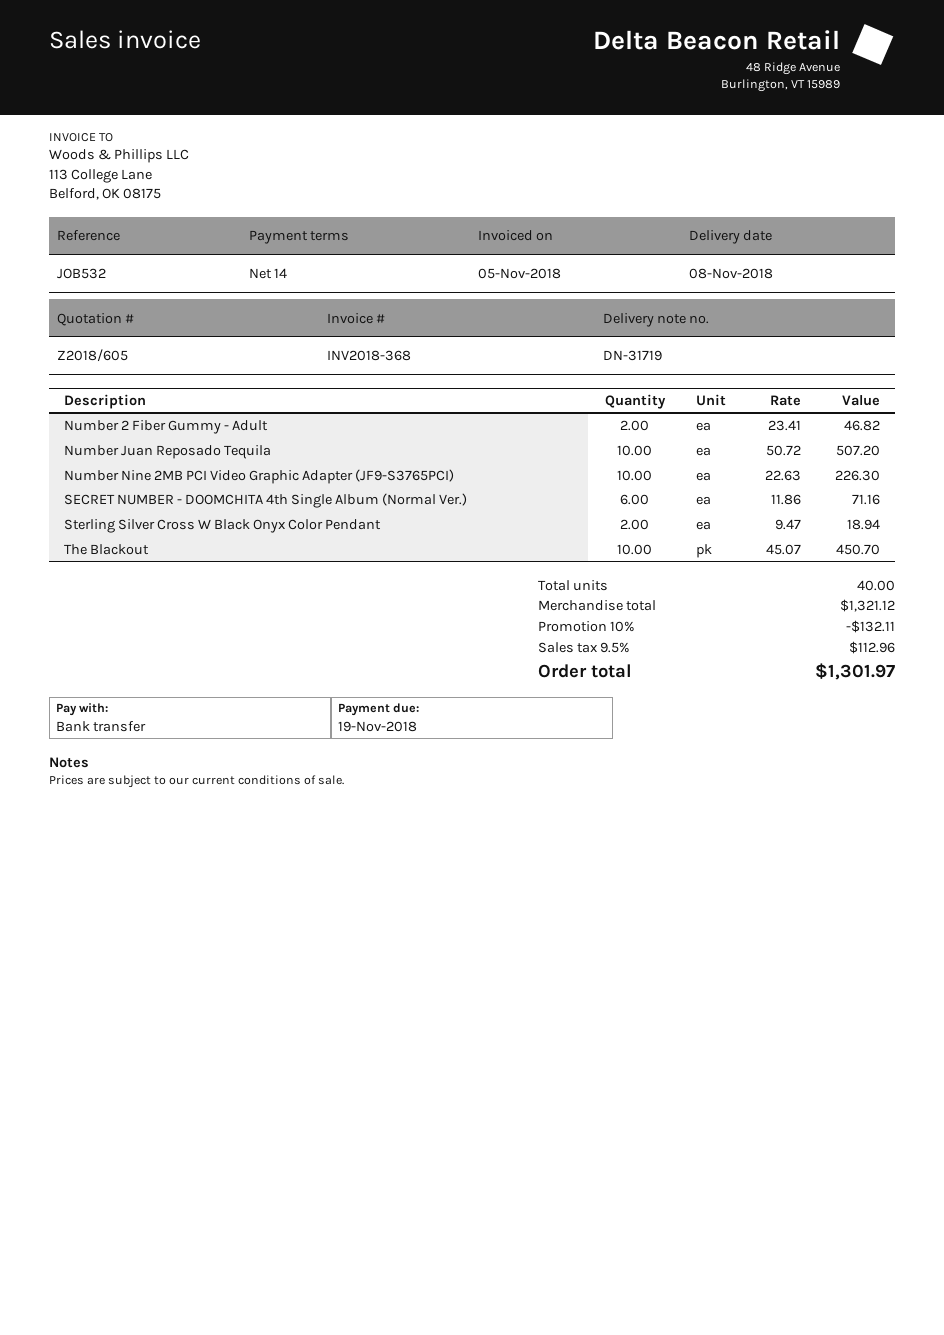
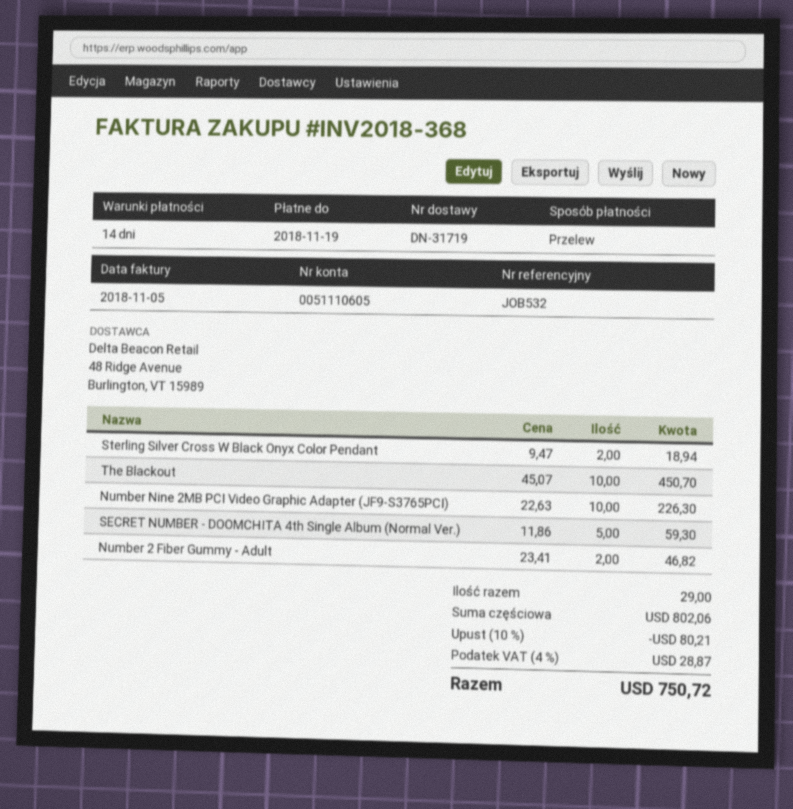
Number Juan Reposado Tequila: 10 x 50.72 = 507.20 -> none
SECRET NUMBER - DOOMCHITA 4th Single Album (Normal Ver.): 6 x 11.86 = 71.16 -> 5 x 11.86 = 59.30
total quantity: 40 -> 29
subtotal: 1321.12 -> 802.06
discount: 10% = 132.11 -> 10% = 80.21
tax: 9.5% = 112.96 -> 4% = 28.87
total: 1301.97 -> 750.72

